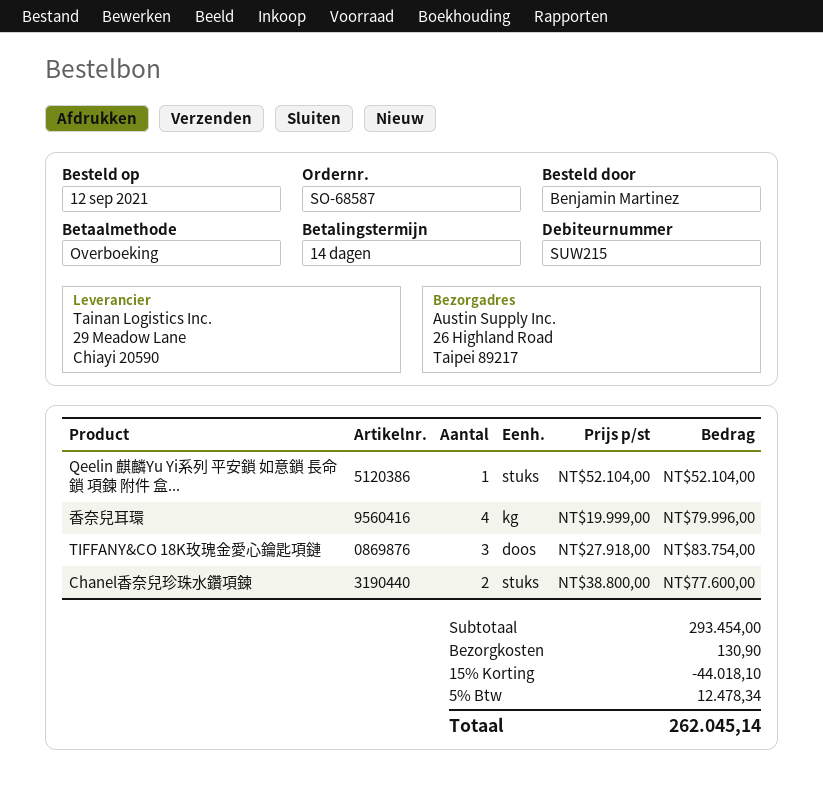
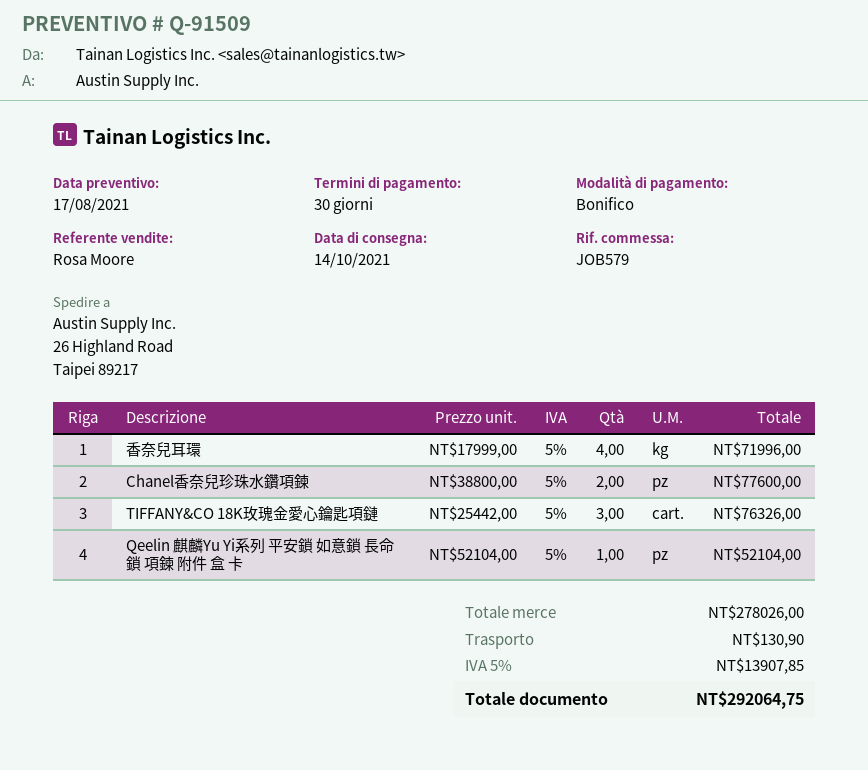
payment terms: 14 days -> 30 days
香奈兒耳環: 4 x 19999.00 = 79996.00 -> 4 x 17999.00 = 71996.00
TIFFANY&CO 18K玫瑰金愛心鑰匙項鏈: 3 x 27918.00 = 83754.00 -> 3 x 25442.00 = 76326.00
subtotal: 293454.00 -> 278026.00
discount: 15% = 44018.10 -> none
tax: 5% = 12478.34 -> 5% = 13907.85
total: 262045.14 -> 292064.75

